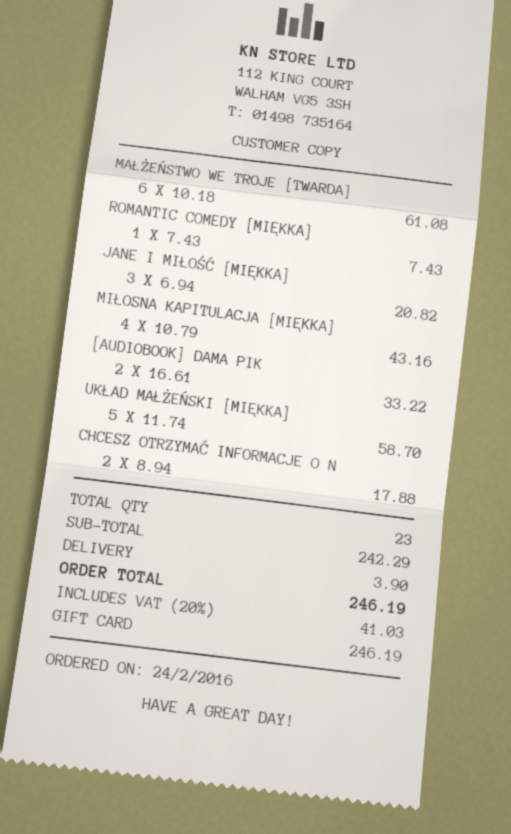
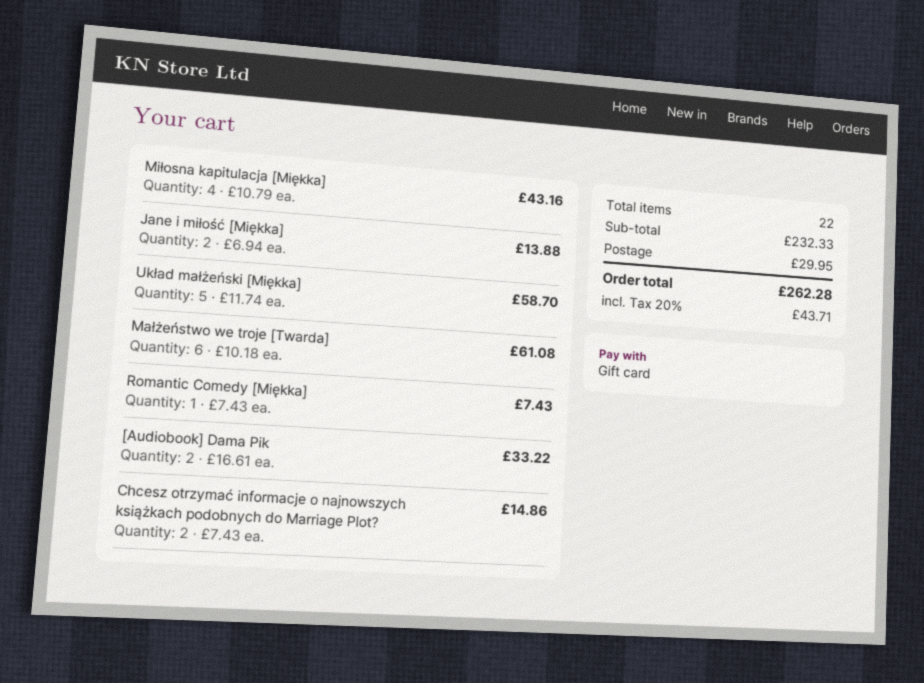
JANE I MIŁOŚĆ [MIĘKKA]: 3 x 6.94 = 20.82 -> 2 x 6.94 = 13.88
CHCESZ OTRZYMAĆ INFORMACJE O N: 2 x 8.94 = 17.88 -> 2 x 7.43 = 14.86
total quantity: 23 -> 22
subtotal: 242.29 -> 232.33
shipping: 3.90 -> 29.95
tax: 20% = 41.03 -> 20% = 43.71
total: 246.19 -> 262.28

